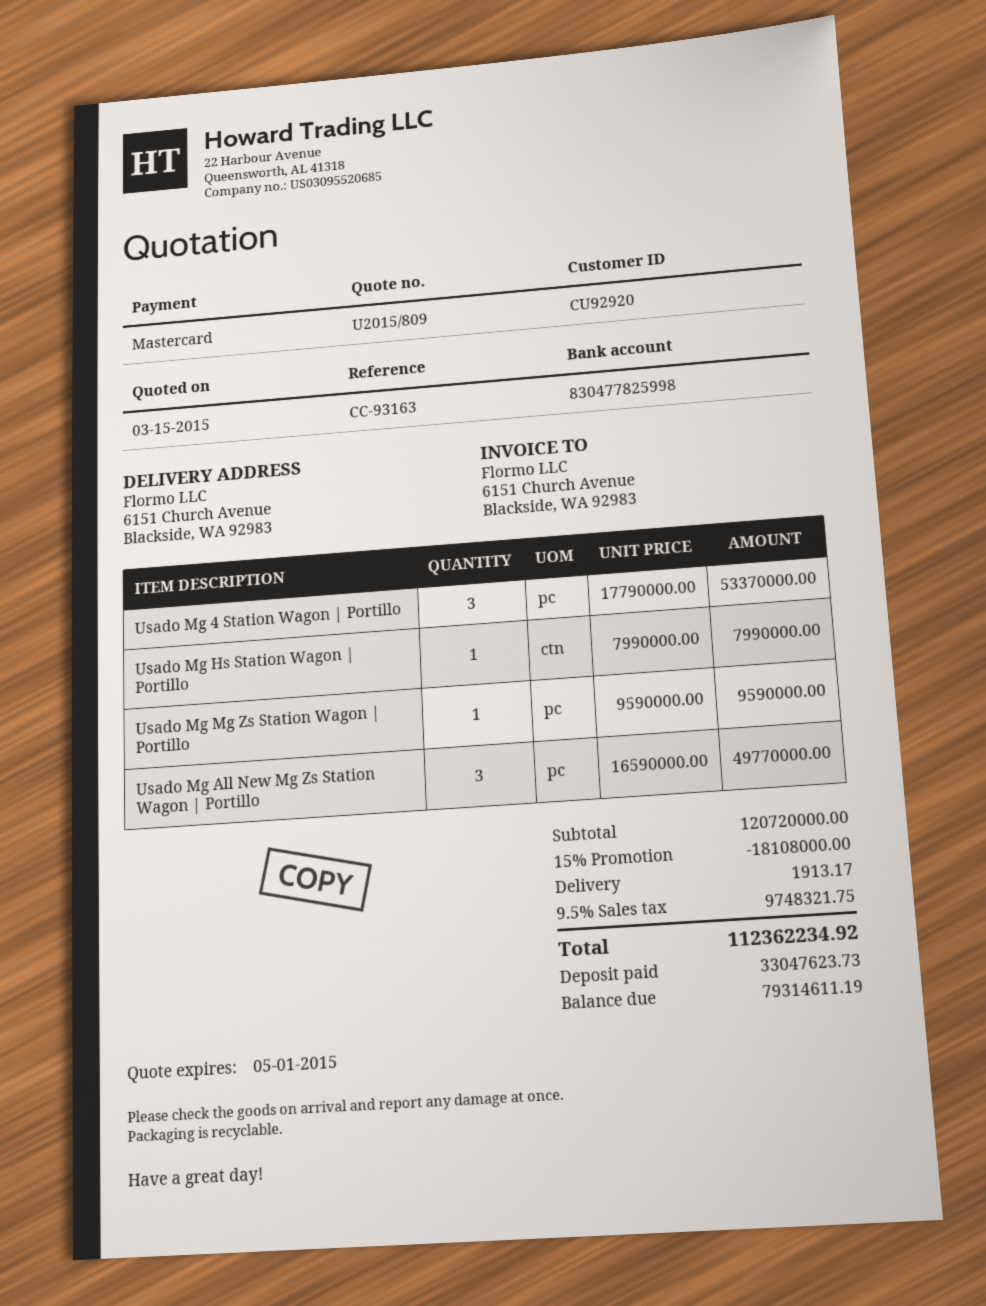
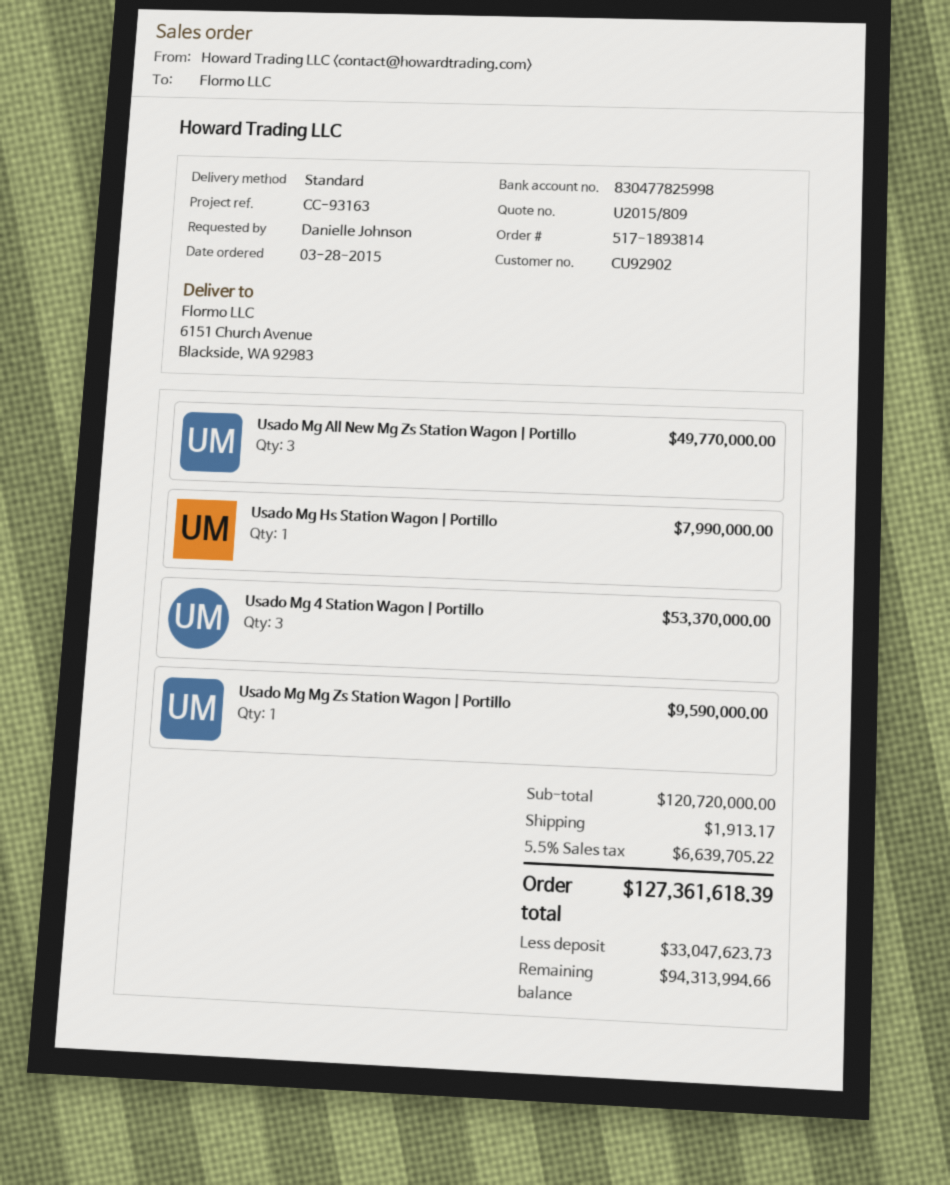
customer number: CU92920 -> CU92902
discount: 15% = 18108000.00 -> none
tax: 9.5% = 9748321.75 -> 5.5% = 6639705.22
total: 112362234.92 -> 127361618.39
balance: 79314611.19 -> 94313994.66

